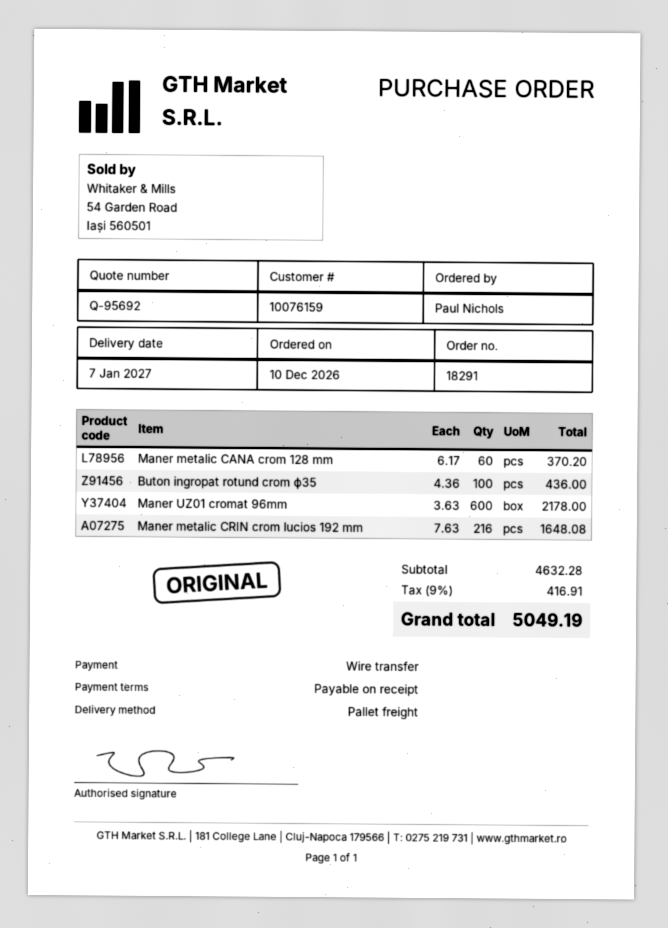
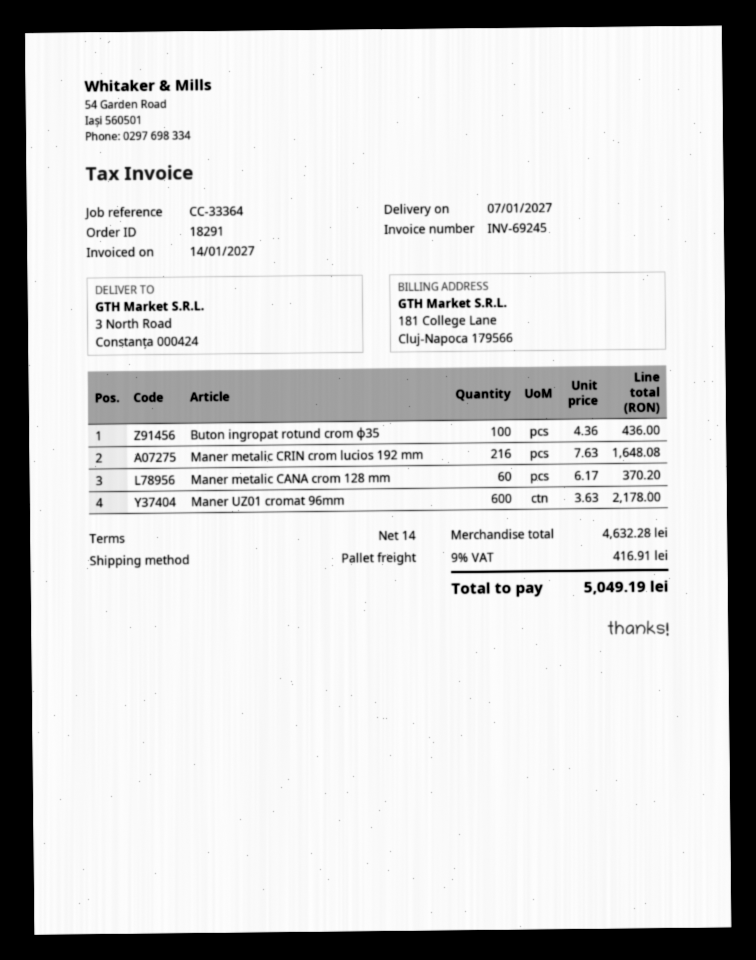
payment terms: on receipt -> 14 days

